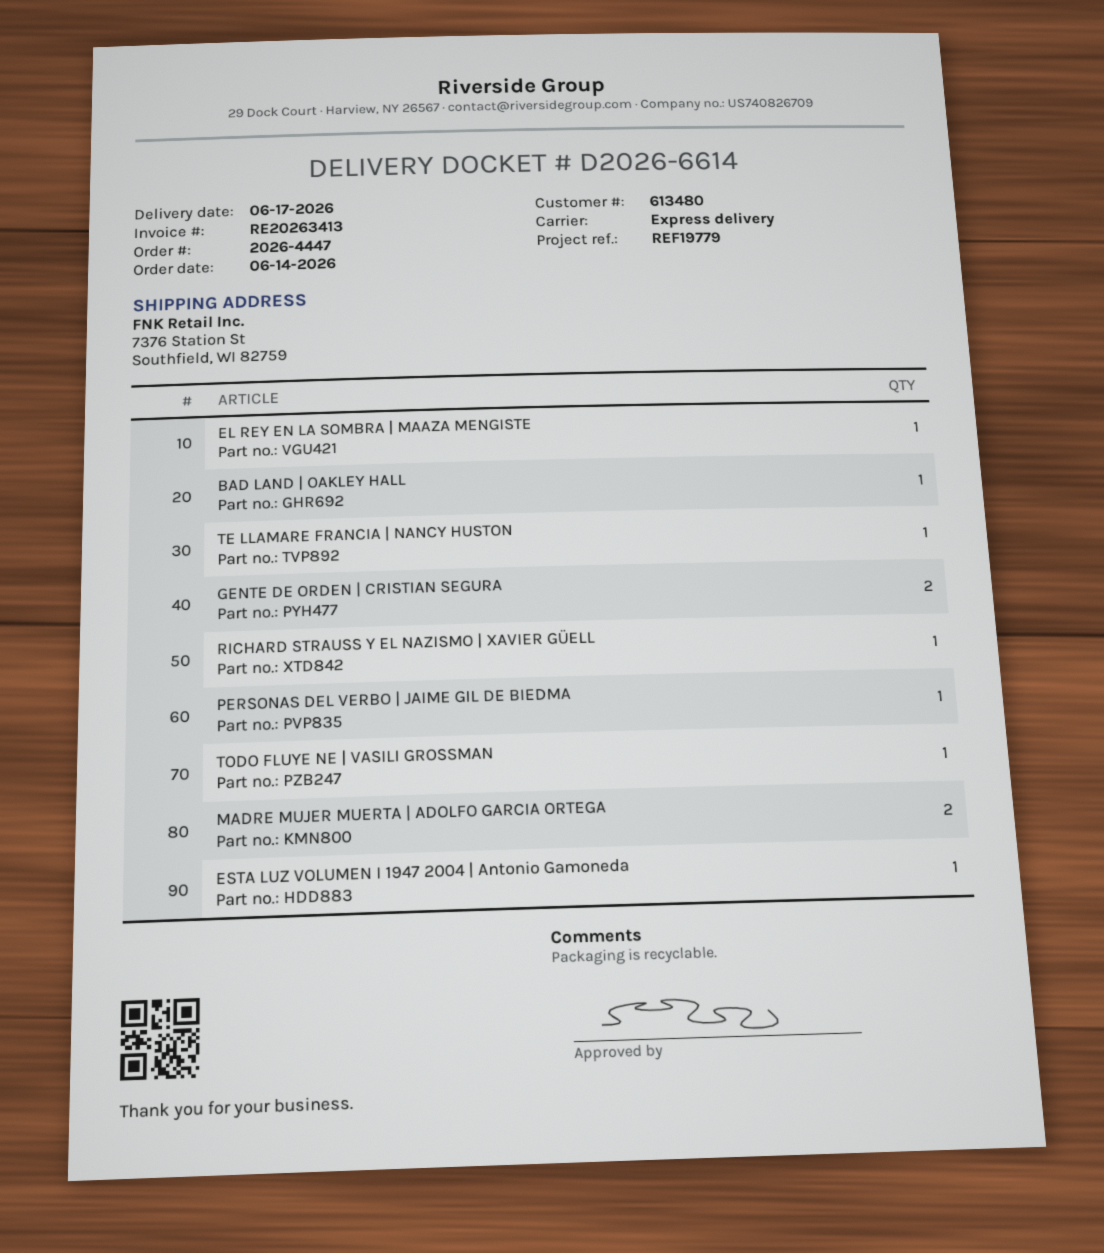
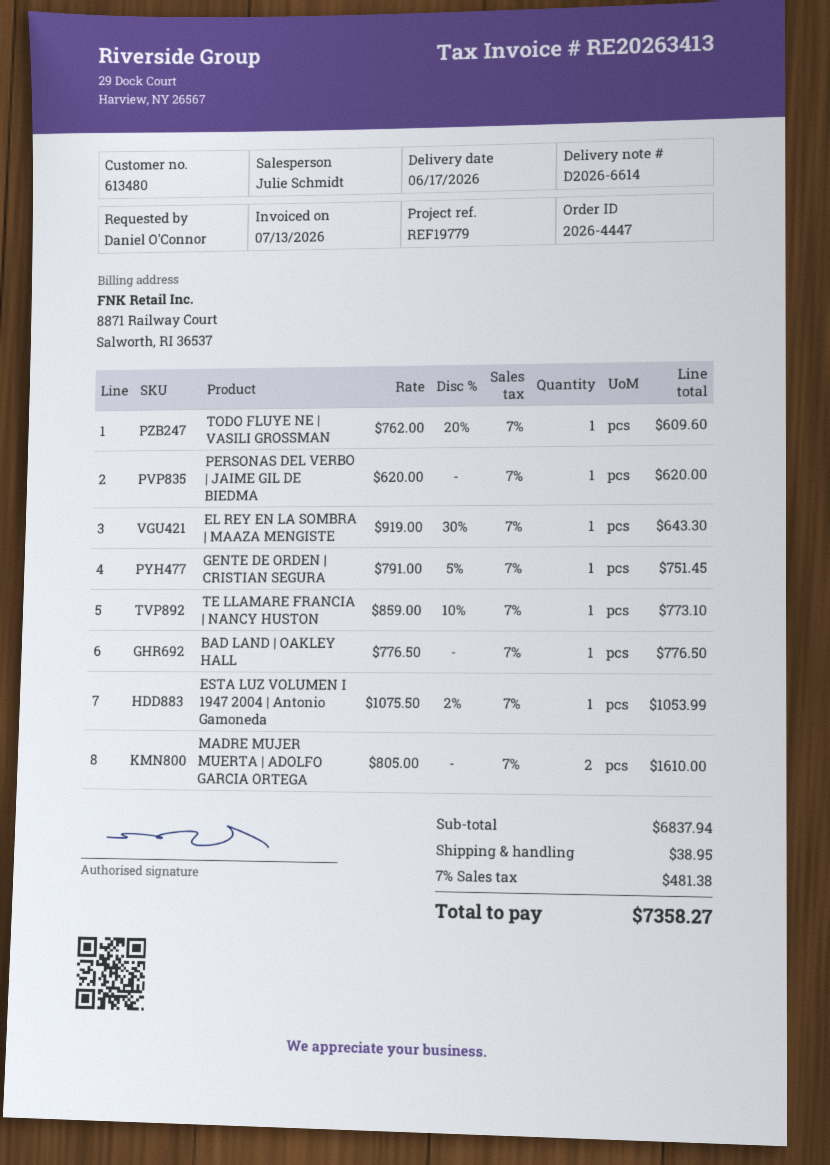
GENTE DE ORDEN | CRISTIAN SEGURA: 2 -> 1
RICHARD STRAUSS Y EL NAZISMO | XAVIER GÜELL: 1 -> none

